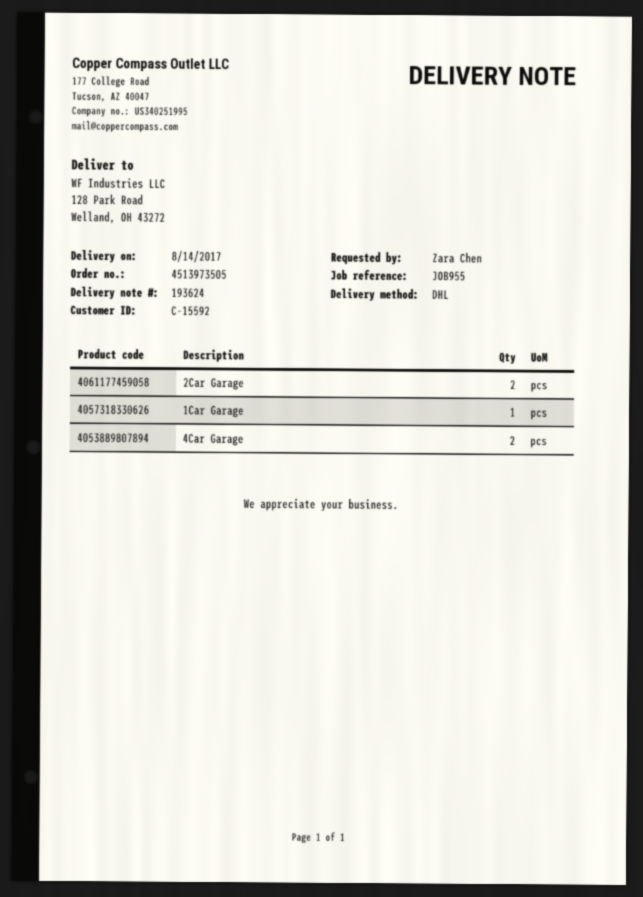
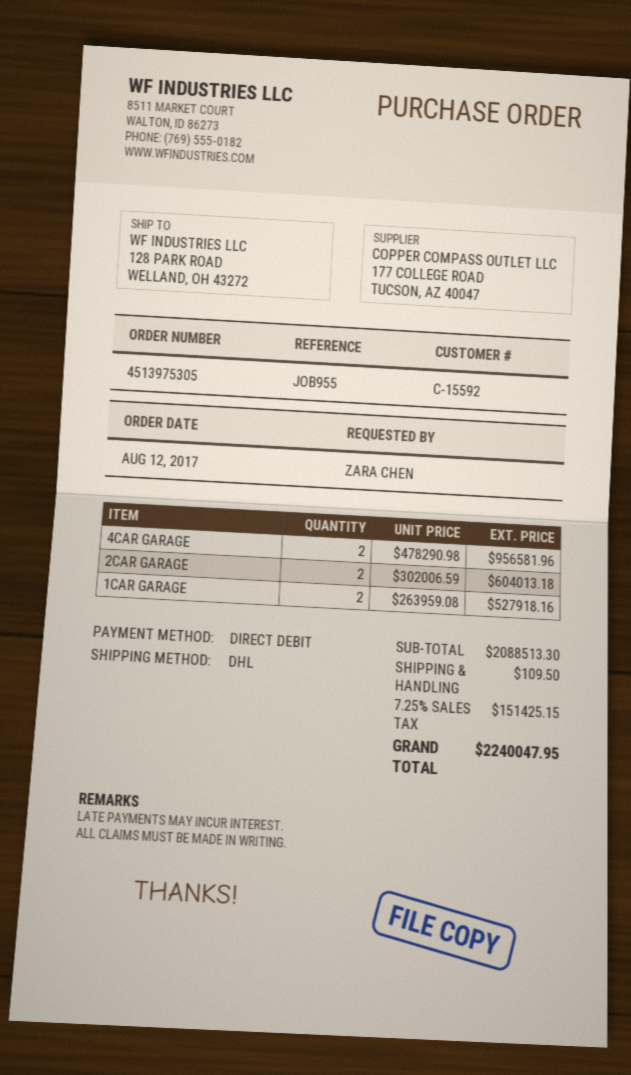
order number: 4513973505 -> 4513975305
1Car Garage: 1 -> 2

